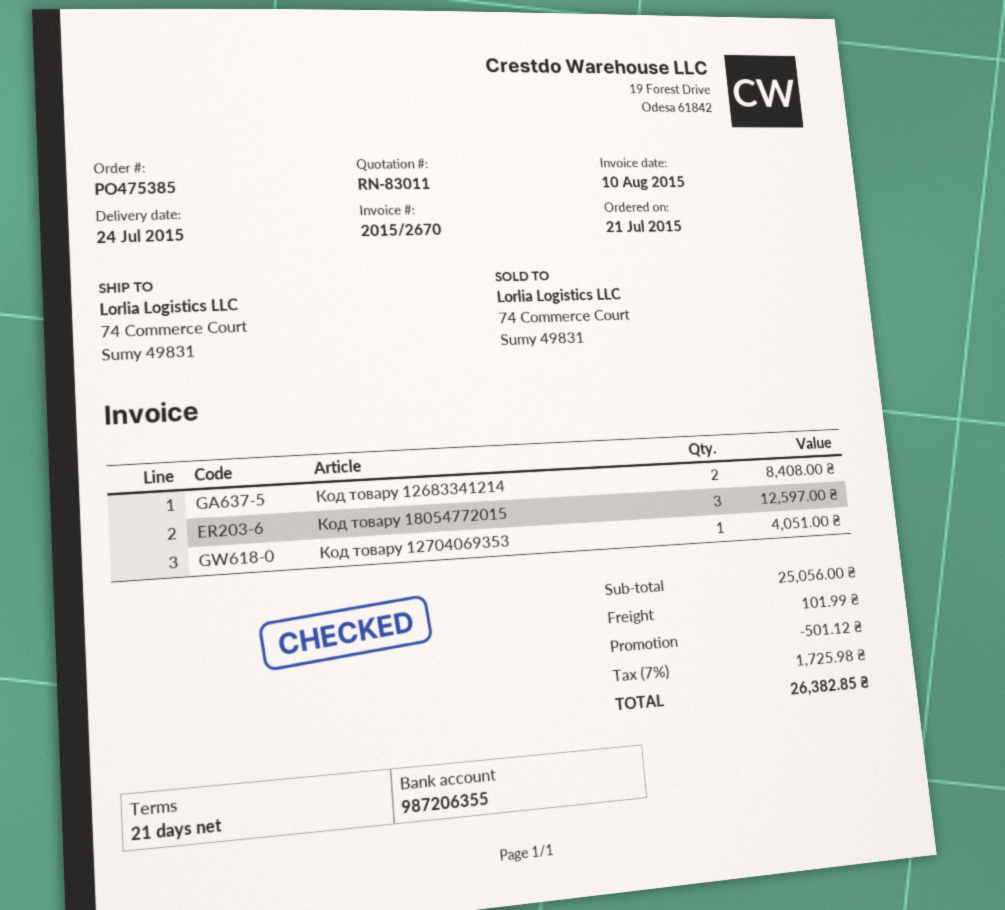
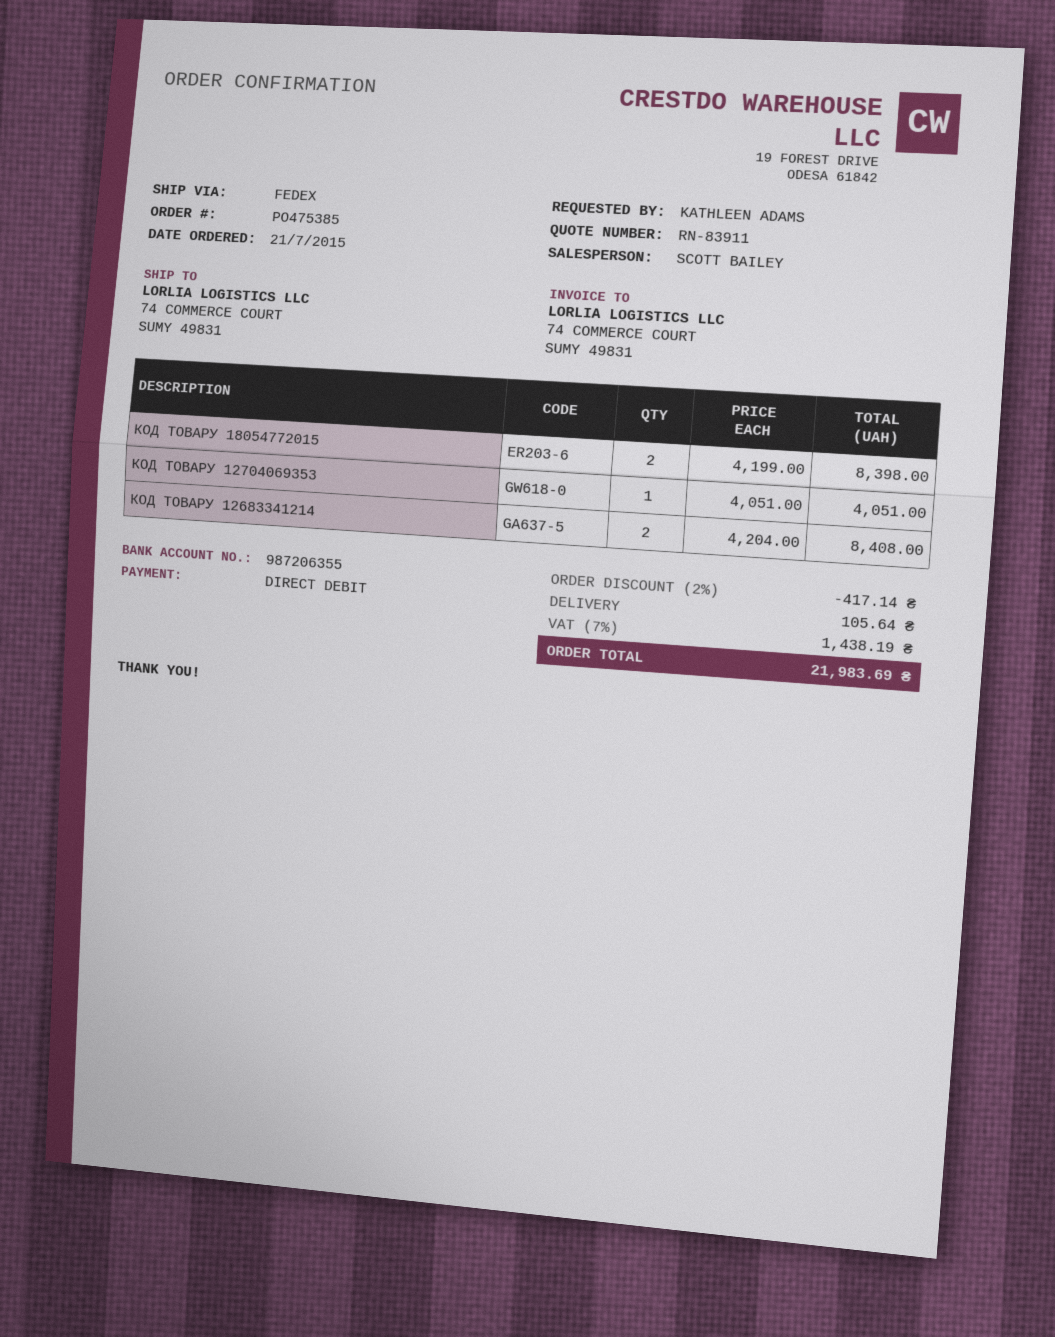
quote number: RN-83011 -> RN-83911
Код товару 18054772015: 3 for 12597.00 -> 2 for 8398.00
discount: 501.12 -> 417.14
shipping: 101.99 -> 105.64
tax: 7% = 1725.98 -> 7% = 1438.19
total: 26382.85 -> 21983.69

